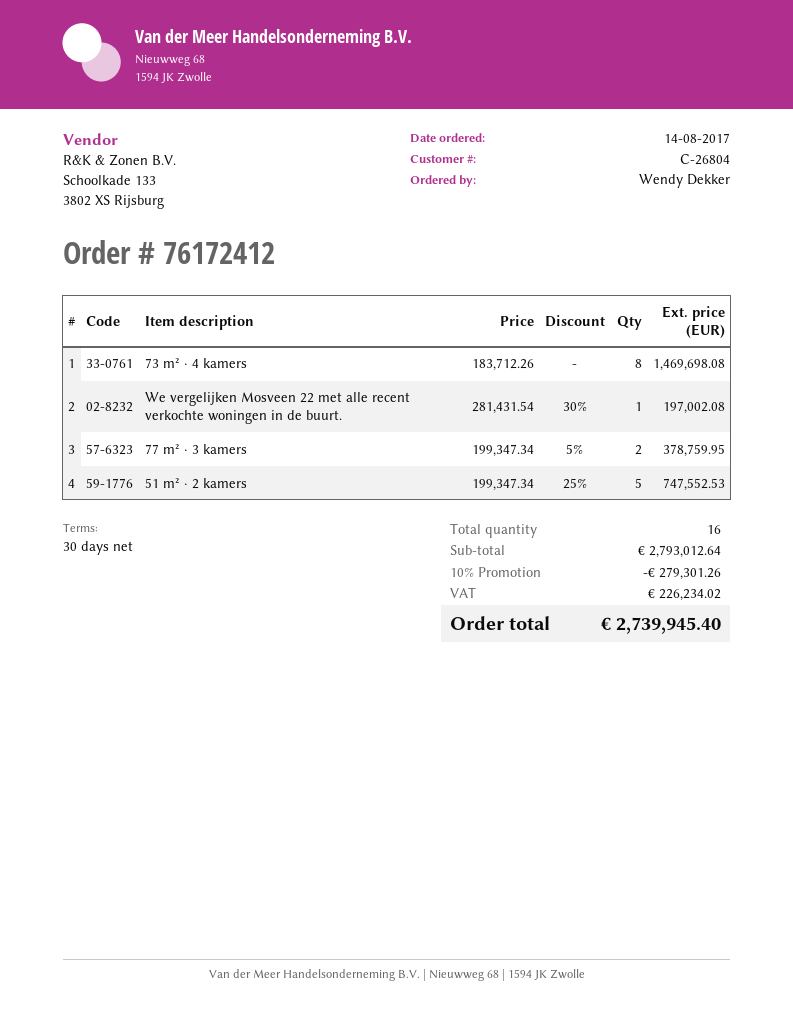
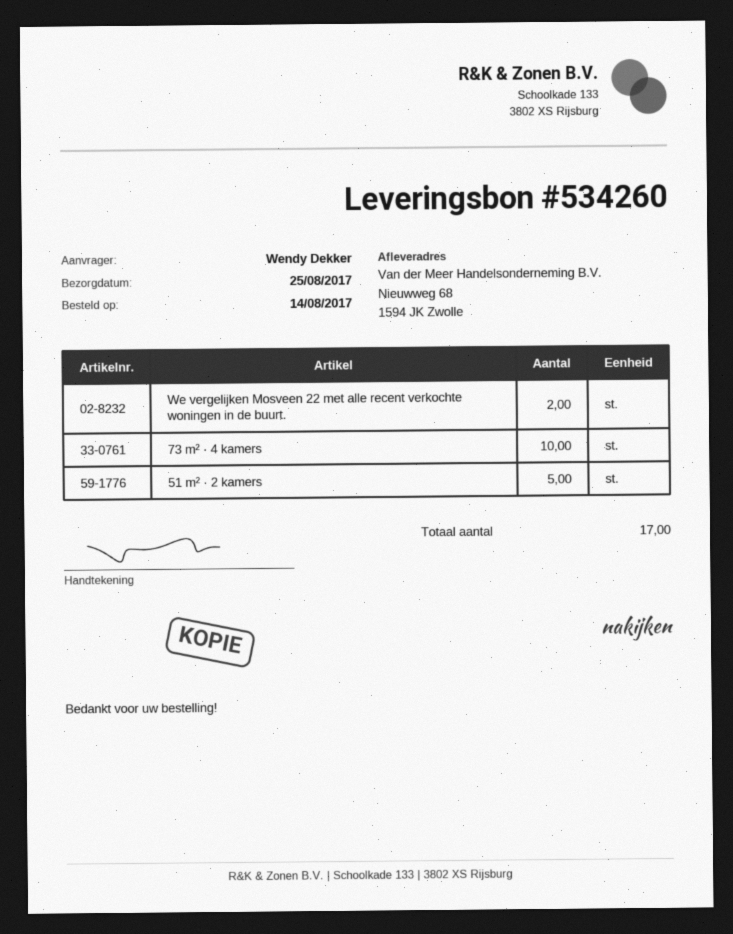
73 m² · 4 kamers: 8 -> 10
We vergelijken Mosveen 22 met alle recent verkochte woningen in de buurt.: 1 -> 2
77 m² · 3 kamers: 2 -> none
total quantity: 16 -> 17

